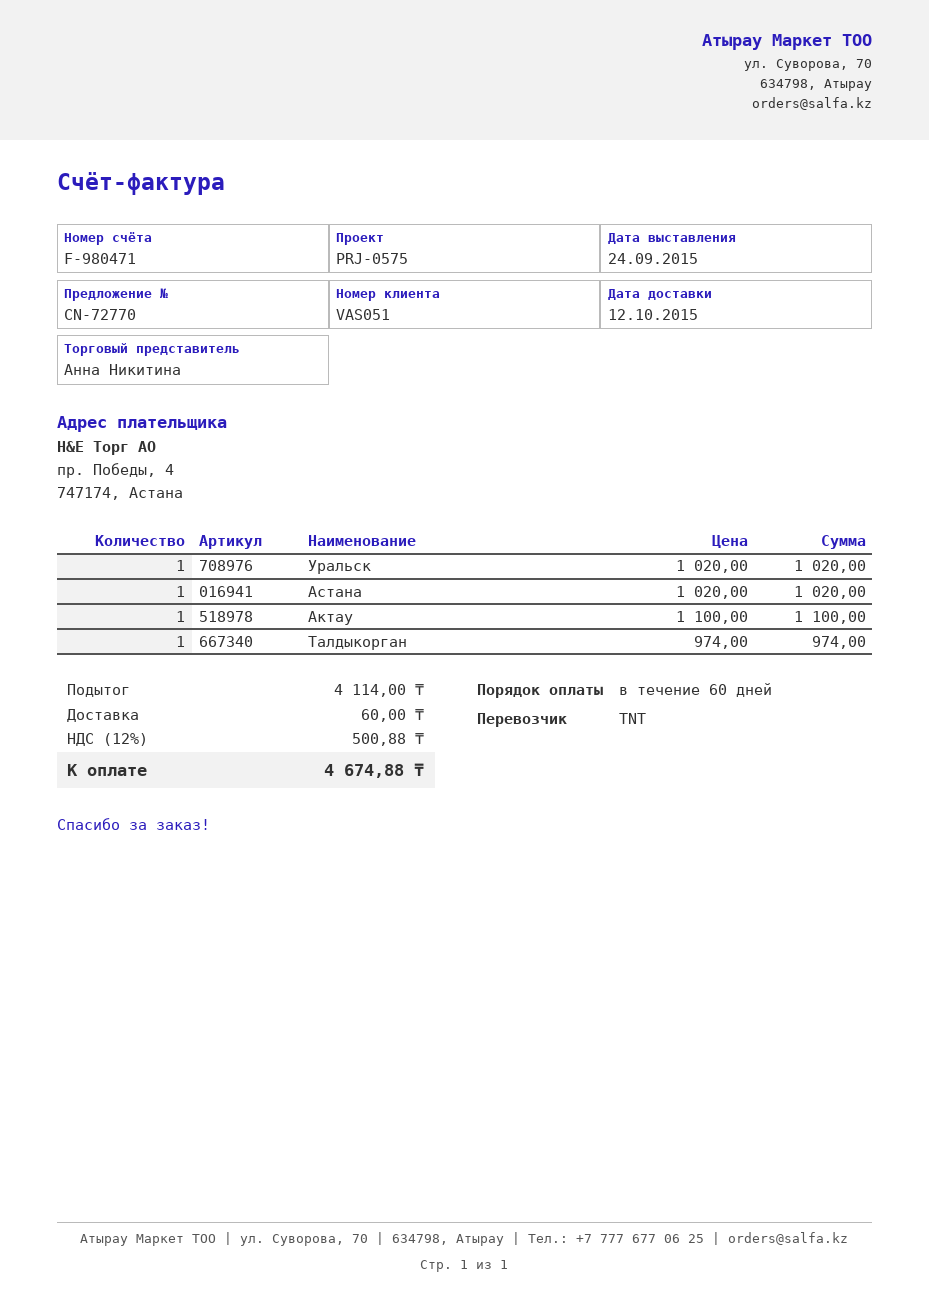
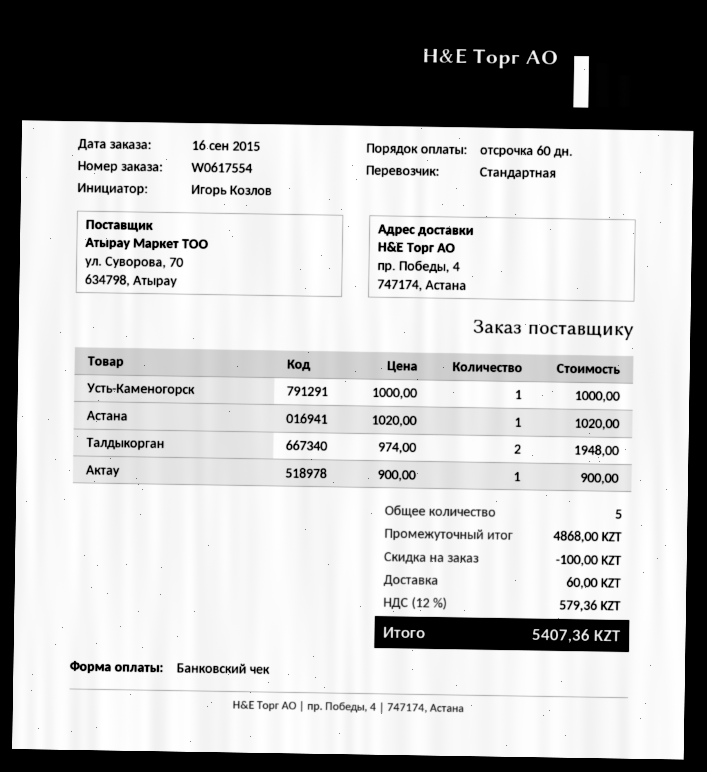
shipping method: TNT -> standard
Уральск: 1 x 1020.00 = 1020.00 -> none
Актау: 1 x 1100.00 = 1100.00 -> 1 x 900.00 = 900.00
Талдыкорган: 1 x 974.00 = 974.00 -> 2 x 974.00 = 1948.00
Усть-Каменогорск: none -> 1 x 1000.00 = 1000.00
subtotal: 4114.00 -> 4868.00
discount: none -> 100.00
tax: 12% = 500.88 -> 12% = 579.36
total: 4674.88 -> 5407.36

